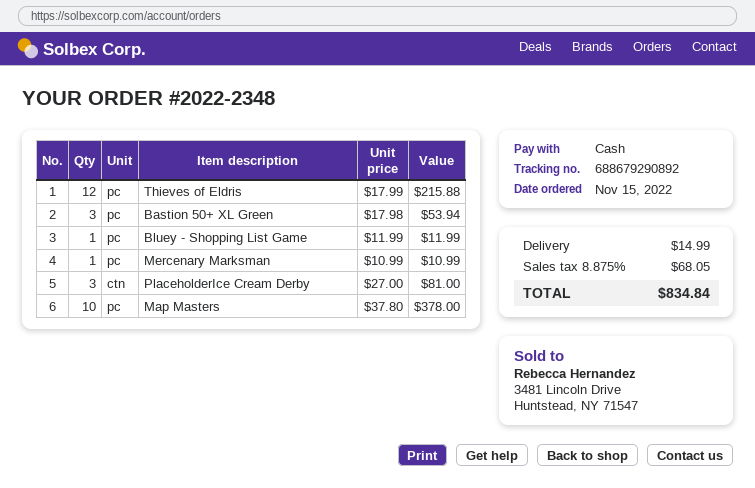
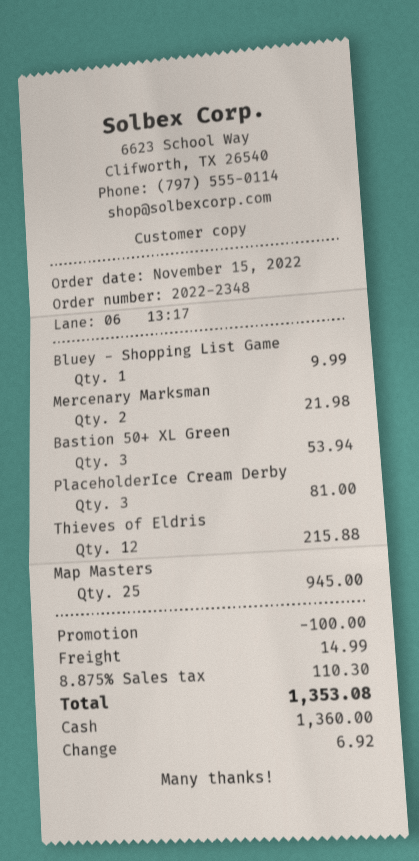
Bluey - Shopping List Game: 1 for 11.99 -> 1 for 9.99
Mercenary Marksman: 1 for 10.99 -> 2 for 21.98
Map Masters: 10 for 378.00 -> 25 for 945.00
discount: none -> 100.00
tax: 8.875% = 68.05 -> 8.875% = 110.30
total: 834.84 -> 1353.08

